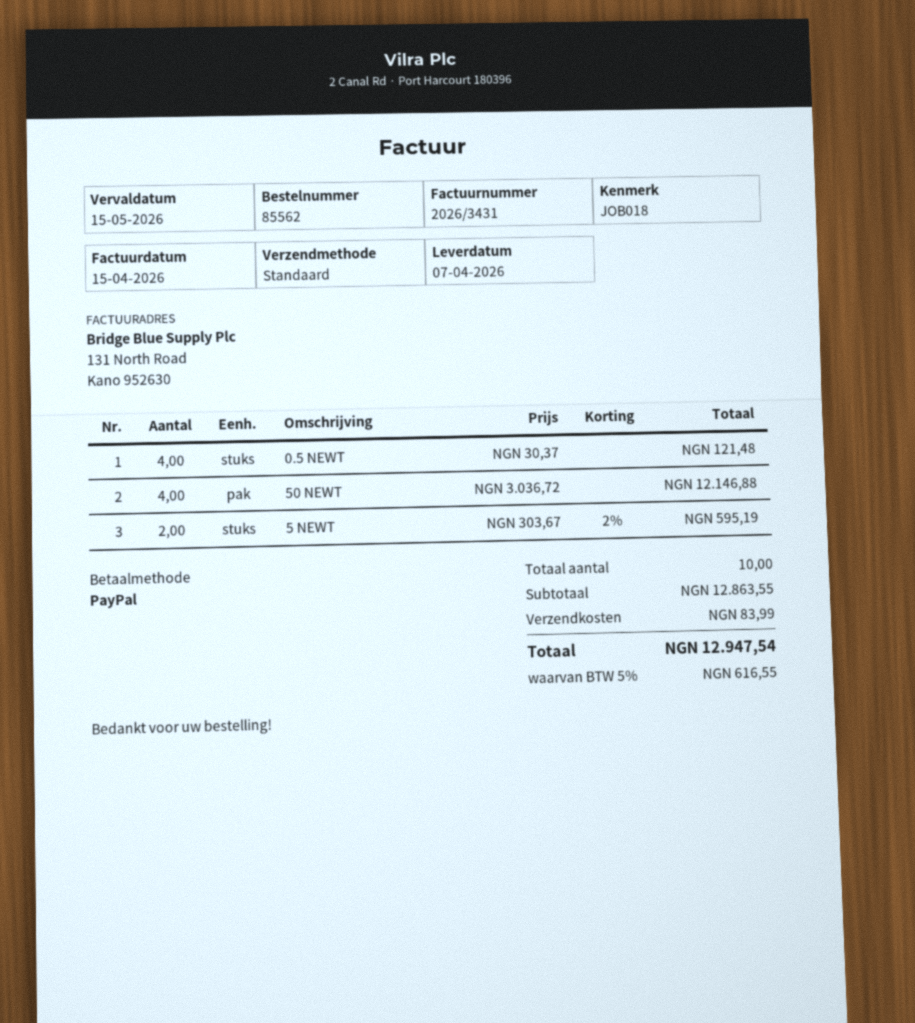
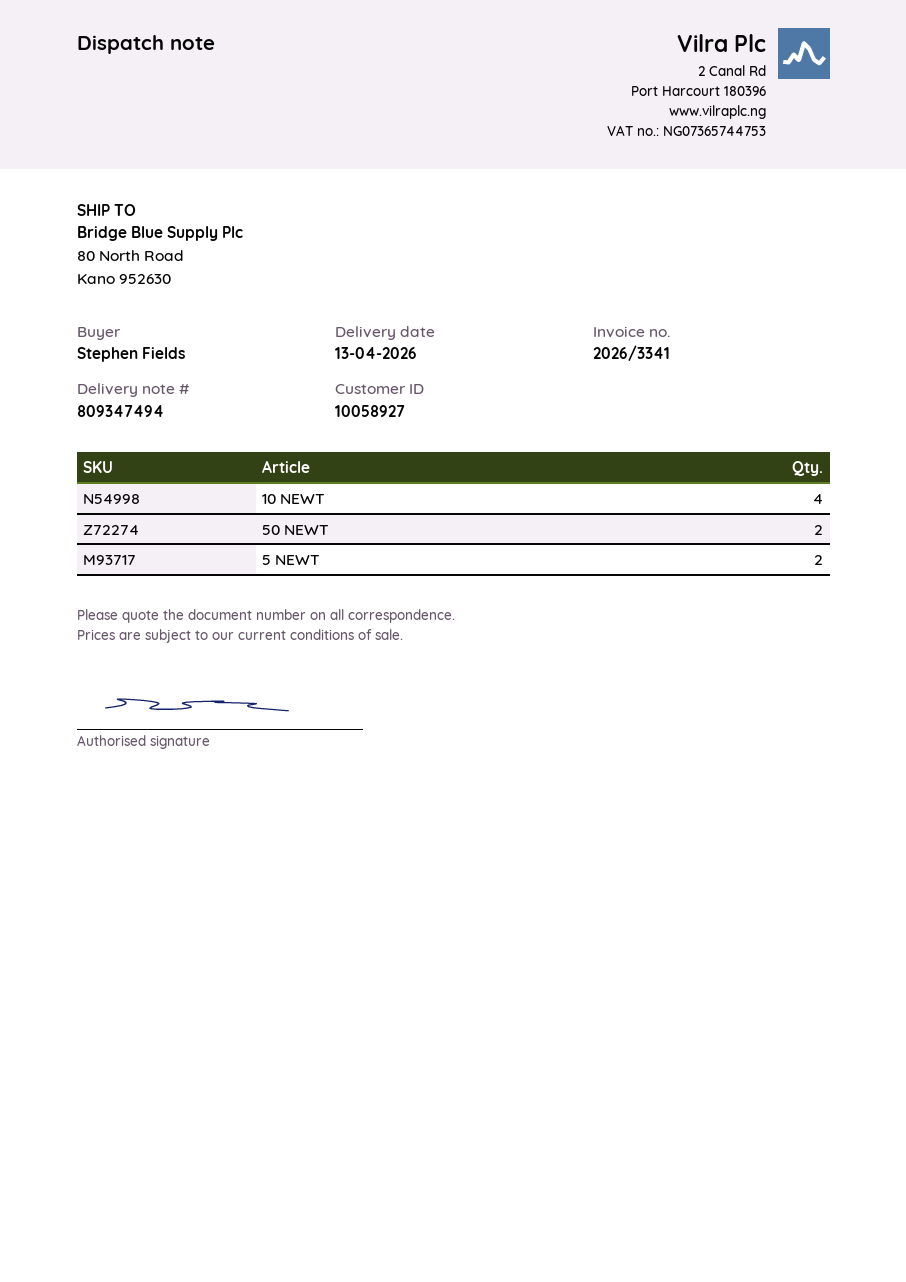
delivery date: 2026-04-07 -> 2026-04-13
invoice number: 2026/3431 -> 2026/3341
0.5 NEWT: 4 -> none
50 NEWT: 4 -> 2
10 NEWT: none -> 4

